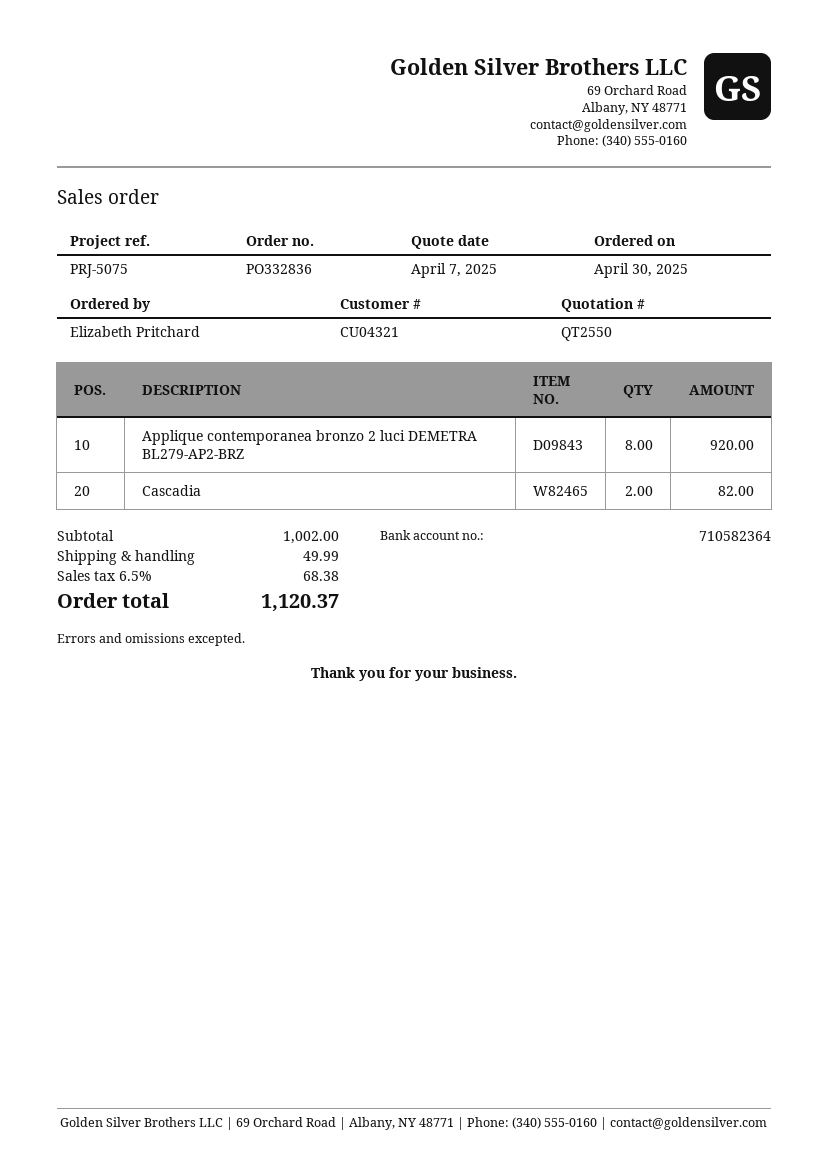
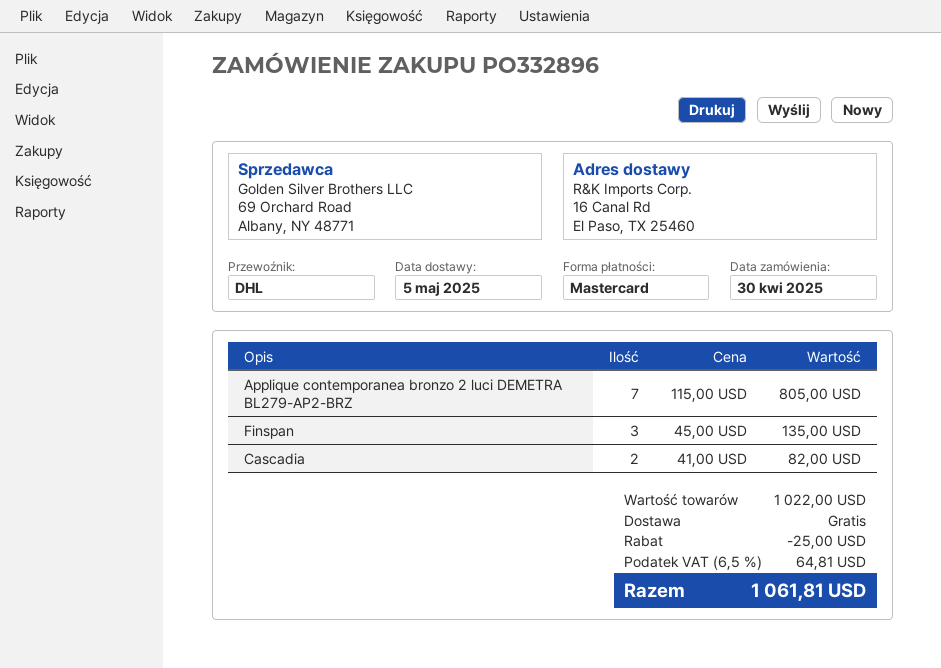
order number: PO332836 -> PO332896
Applique contemporanea bronzo 2 luci DEMETRA BL279-AP2-BRZ: 8 for 920.00 -> 7 for 805.00
Finspan: none -> 3 for 135.00
subtotal: 1002.00 -> 1022.00
discount: none -> 25.00
shipping: 49.99 -> 0.00
tax: 6.5% = 68.38 -> 6.5% = 64.81
total: 1120.37 -> 1061.81

